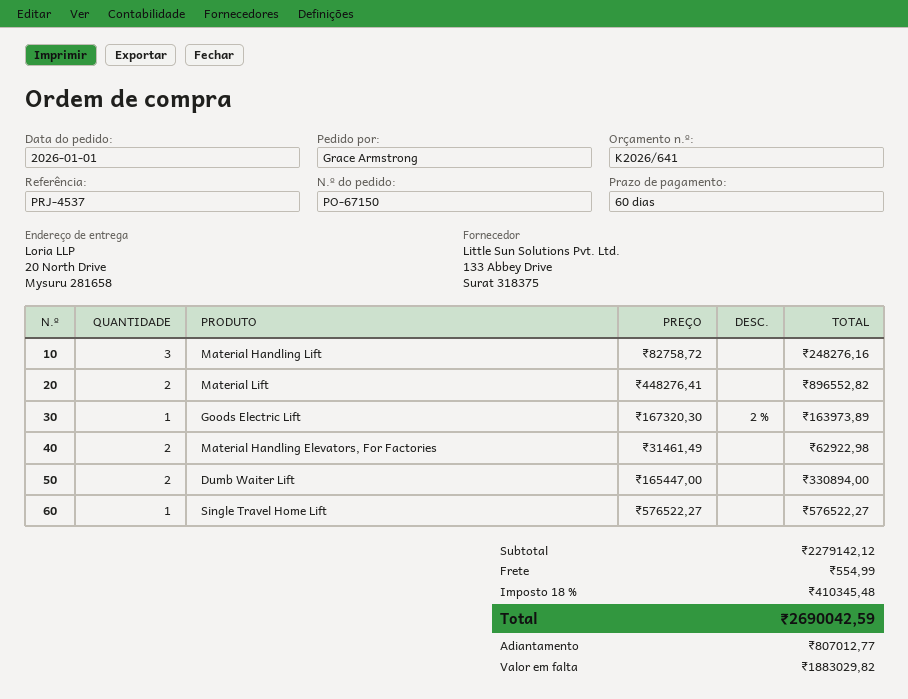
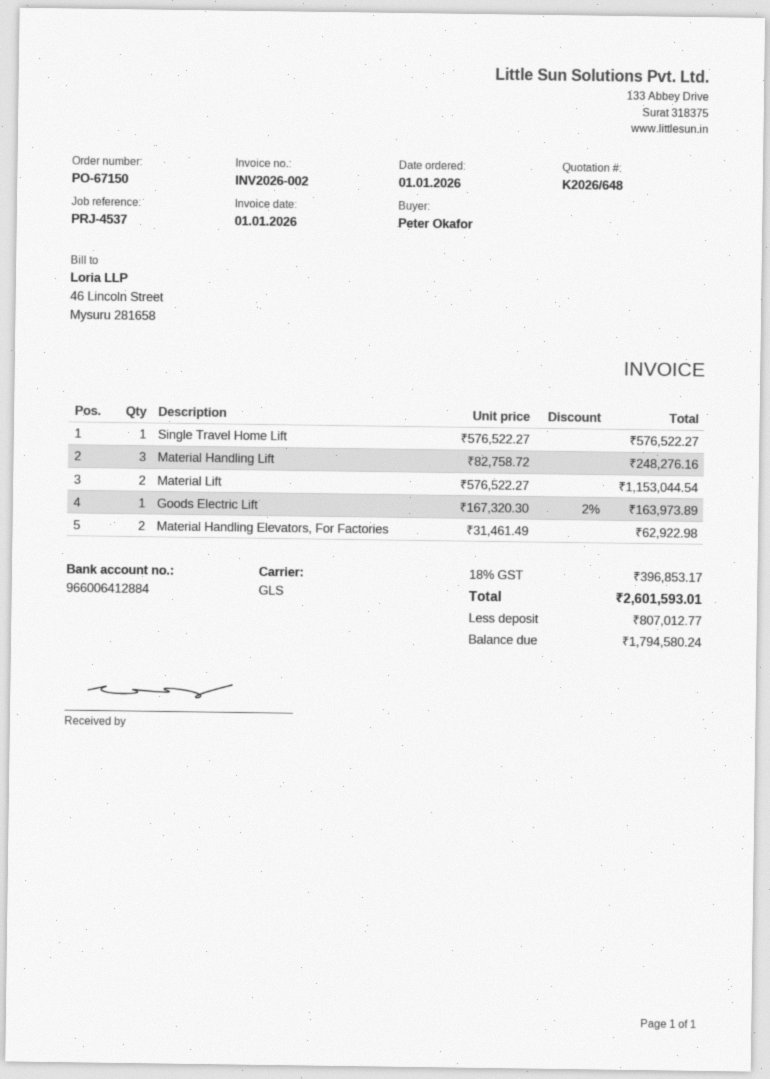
quote number: K2026/641 -> K2026/648
ordered by: Grace Armstrong -> Peter Okafor
Material Lift: 2 x 448276.41 = 896552.82 -> 2 x 576522.27 = 1153044.54
Dumb Waiter Lift: 2 x 165447.00 = 330894.00 -> none
shipping: 554.99 -> none
tax: 18% = 410345.48 -> 18% = 396853.17
total: 2690042.59 -> 2601593.01
balance: 1883029.82 -> 1794580.24

